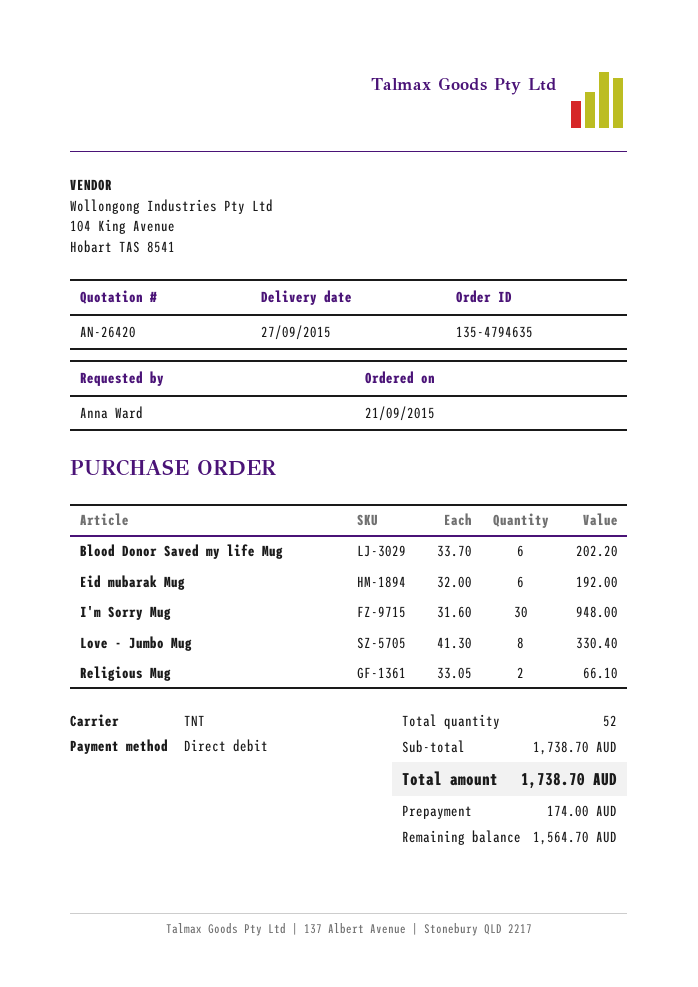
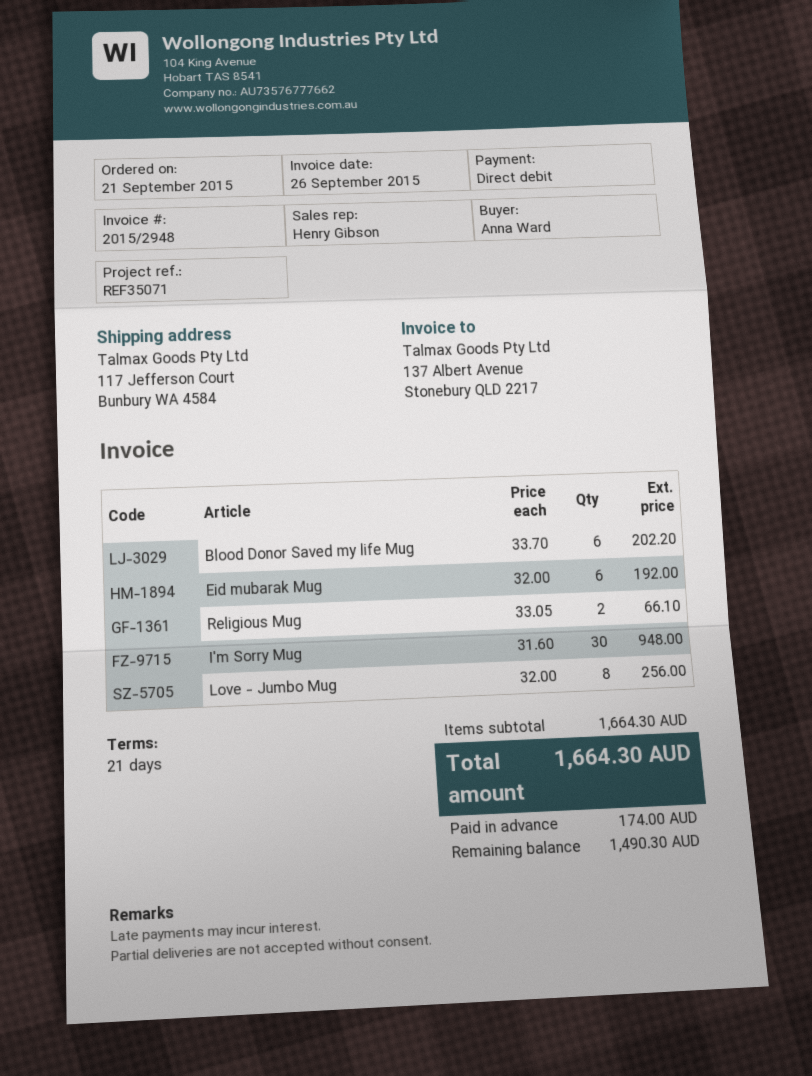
Love - Jumbo Mug: 8 x 41.30 = 330.40 -> 8 x 32.00 = 256.00
subtotal: 1738.70 -> 1664.30
total: 1738.70 -> 1664.30
balance: 1564.70 -> 1490.30

